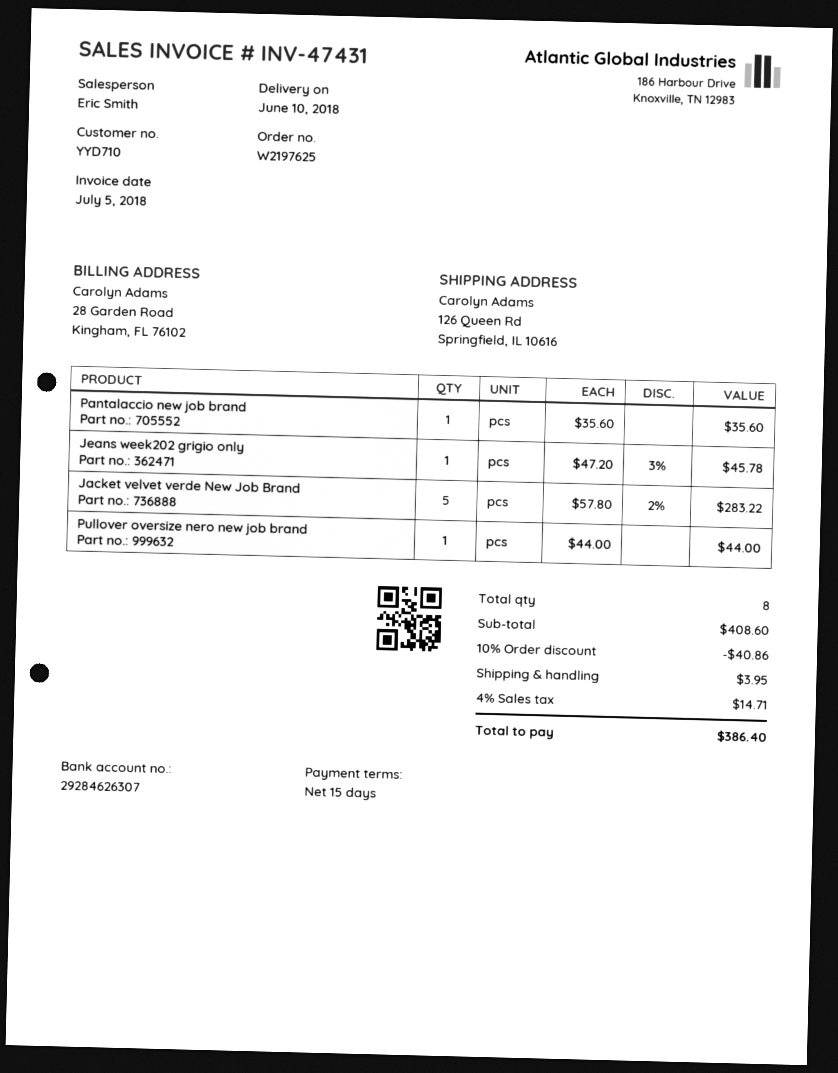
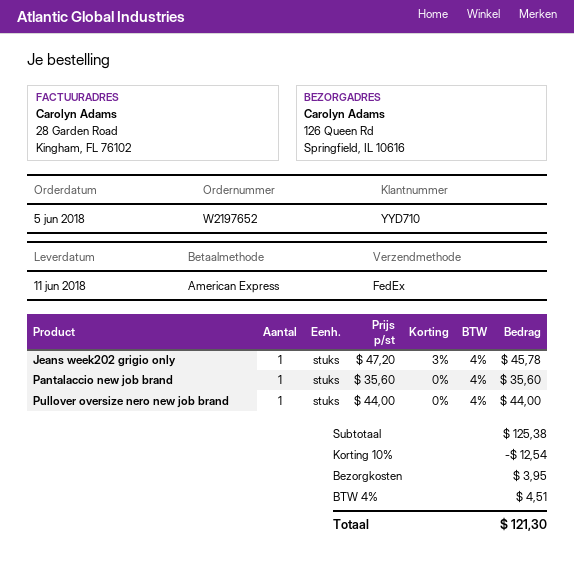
order number: W2197625 -> W2197652
delivery date: 2018-06-10 -> 2018-06-11
Jacket velvet verde New Job Brand: 5 x 57.80 - 2% = 283.22 -> none
subtotal: 408.60 -> 125.38
discount: 10% = 40.86 -> 10% = 12.54
tax: 4% = 14.71 -> 4% = 4.51
total: 386.40 -> 121.30

